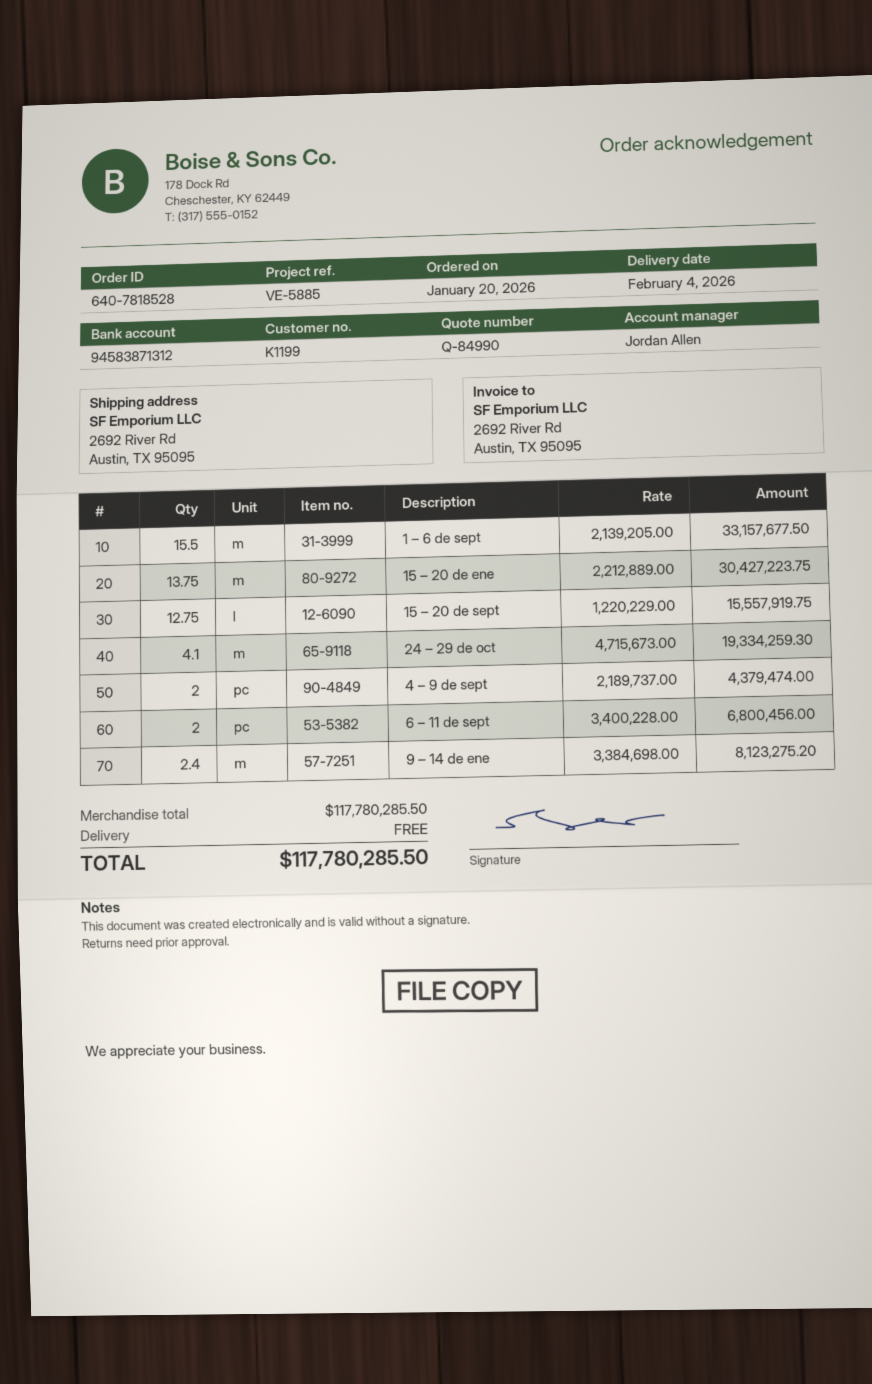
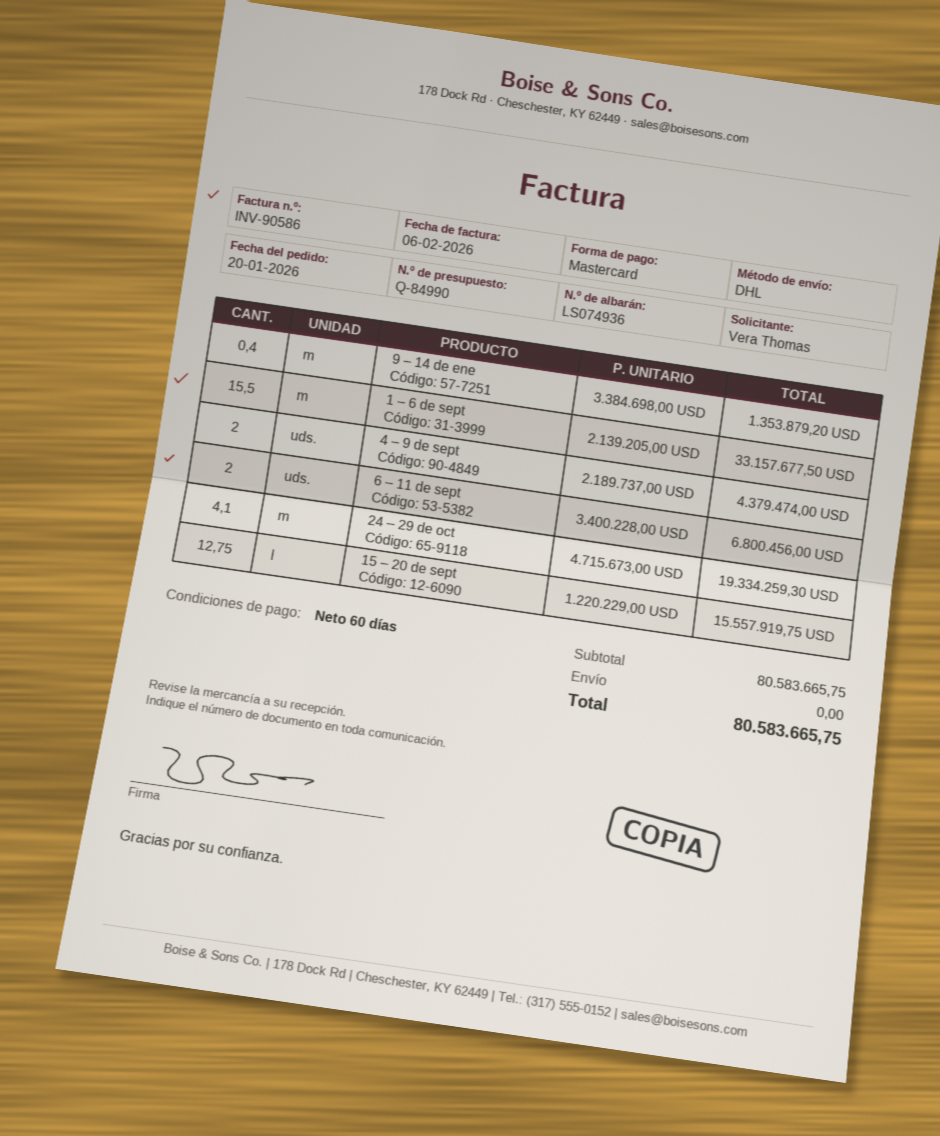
15 – 20 de ene: 13.75 x 2212889.00 = 30427223.75 -> none
9 – 14 de ene: 2.4 x 3384698.00 = 8123275.20 -> 0.4 x 3384698.00 = 1353879.20
subtotal: 117780285.50 -> 80583665.75
total: 117780285.50 -> 80583665.75

